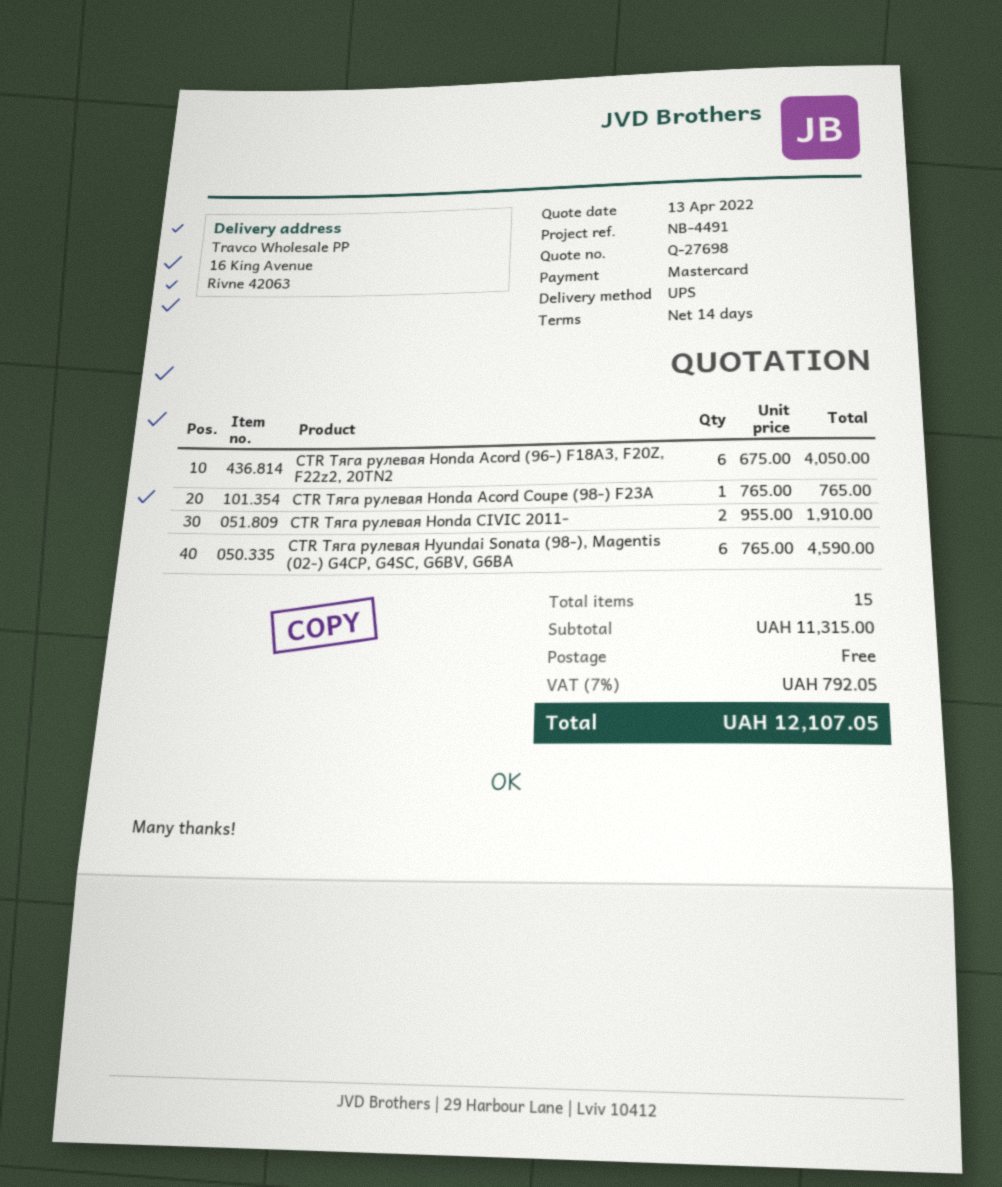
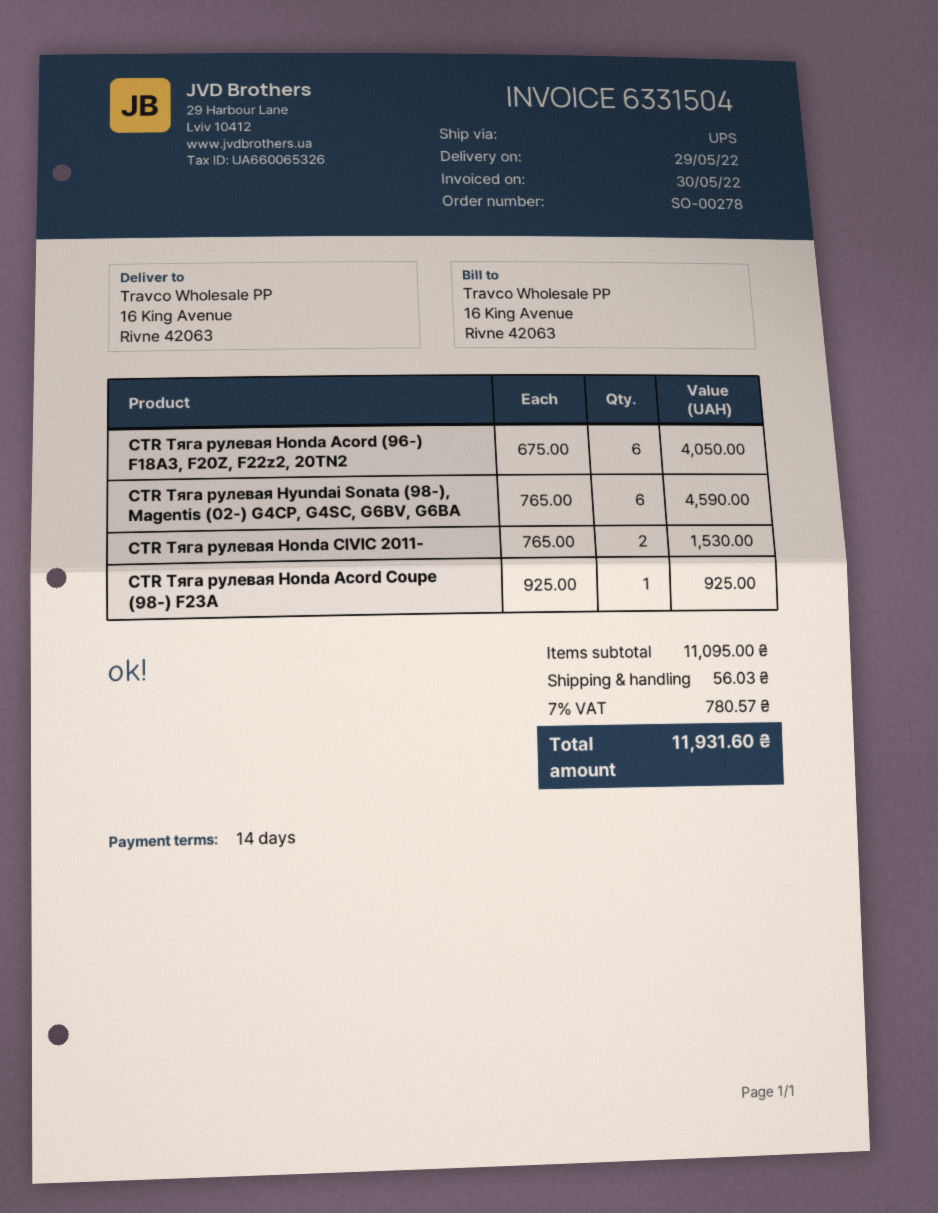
CTR Тяга рулевая Honda Acord Coupe (98-) F23A: 1 x 765.00 = 765.00 -> 1 x 925.00 = 925.00
CTR Тяга рулевая Honda CIVIC 2011-: 2 x 955.00 = 1910.00 -> 2 x 765.00 = 1530.00
subtotal: 11315.00 -> 11095.00
shipping: 0.00 -> 56.03
tax: 7% = 792.05 -> 7% = 780.57
total: 12107.05 -> 11931.60

